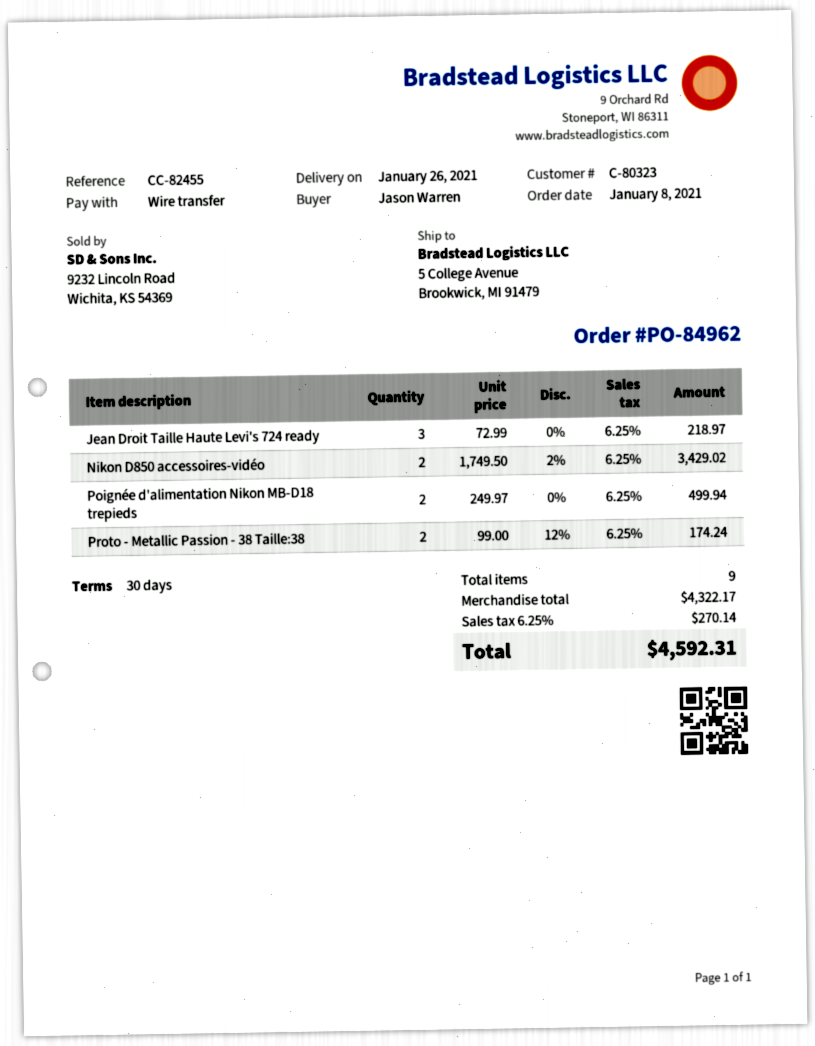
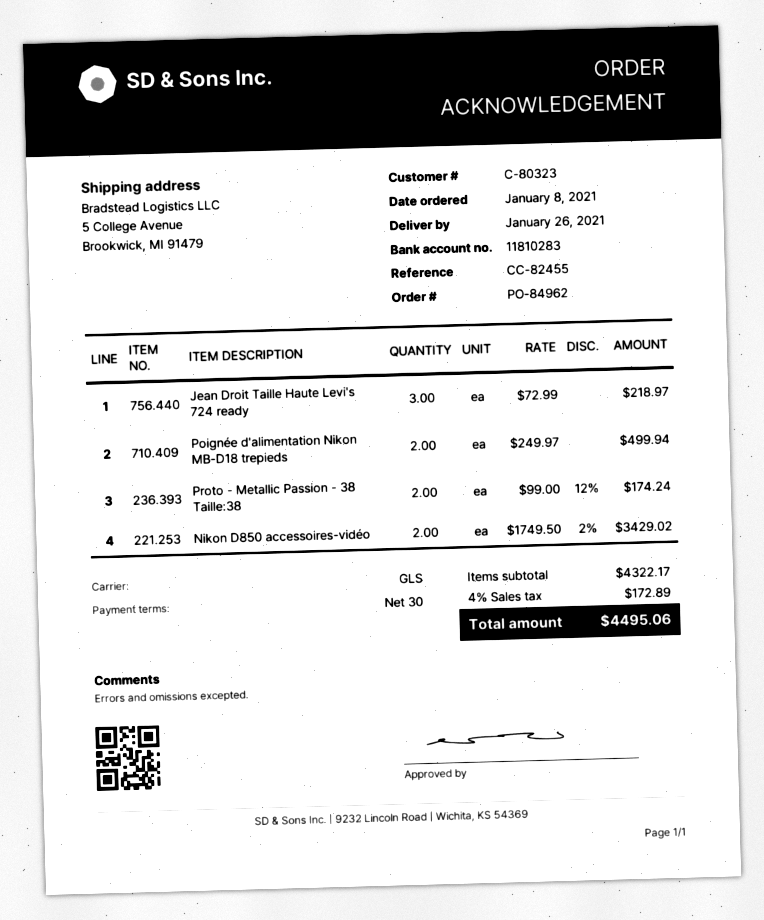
tax: 6.25% = 270.14 -> 4% = 172.89
total: 4592.31 -> 4495.06

